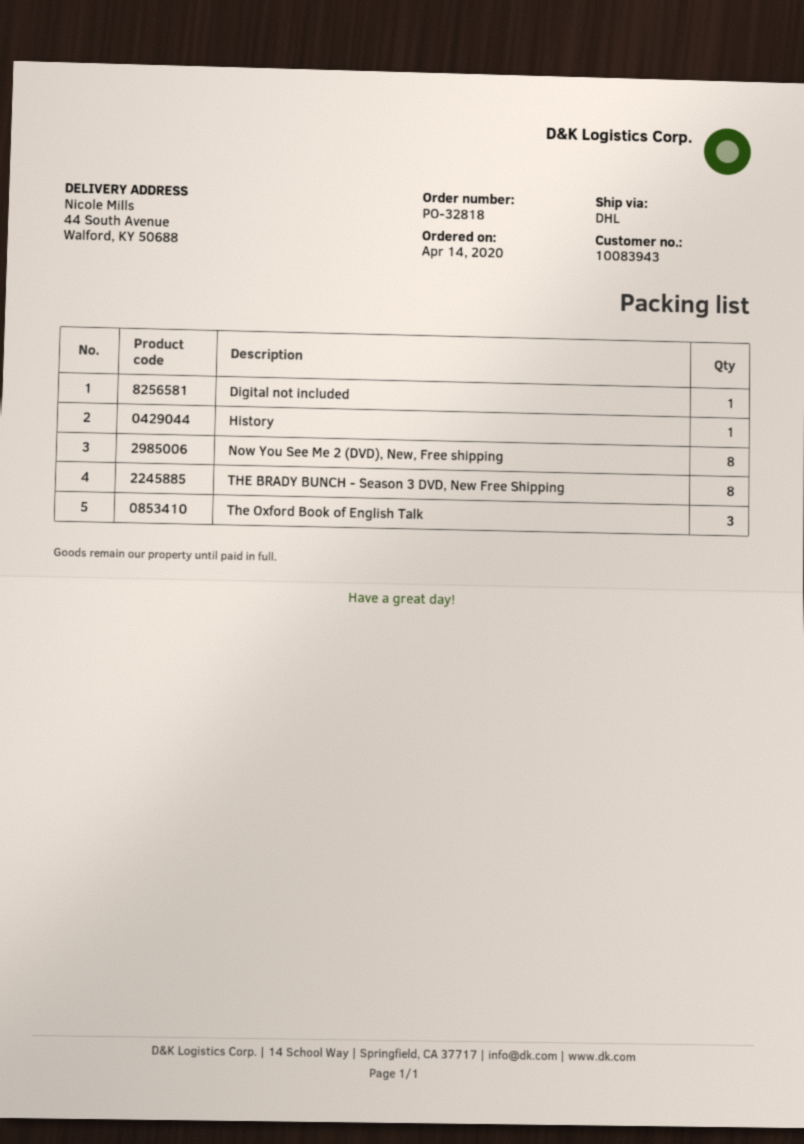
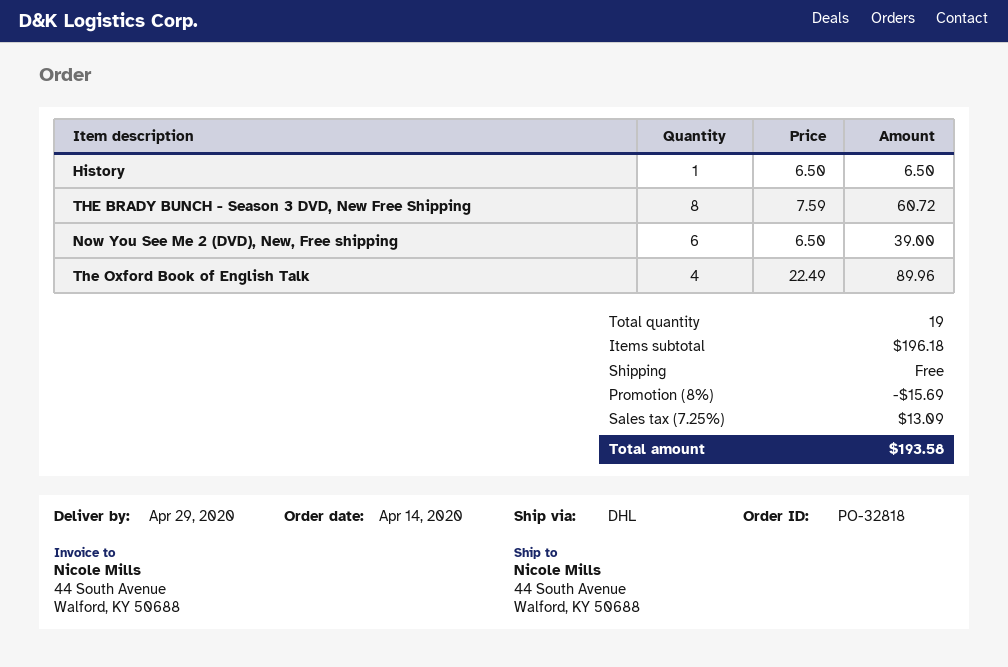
Digital not included: 1 -> none
Now You See Me 2 (DVD), New, Free shipping: 8 -> 6
The Oxford Book of English Talk: 3 -> 4

